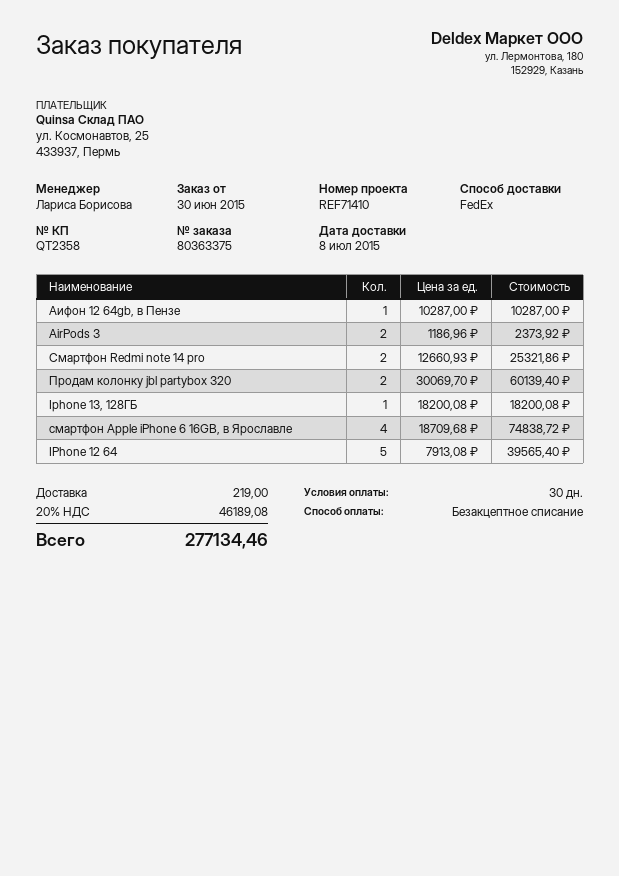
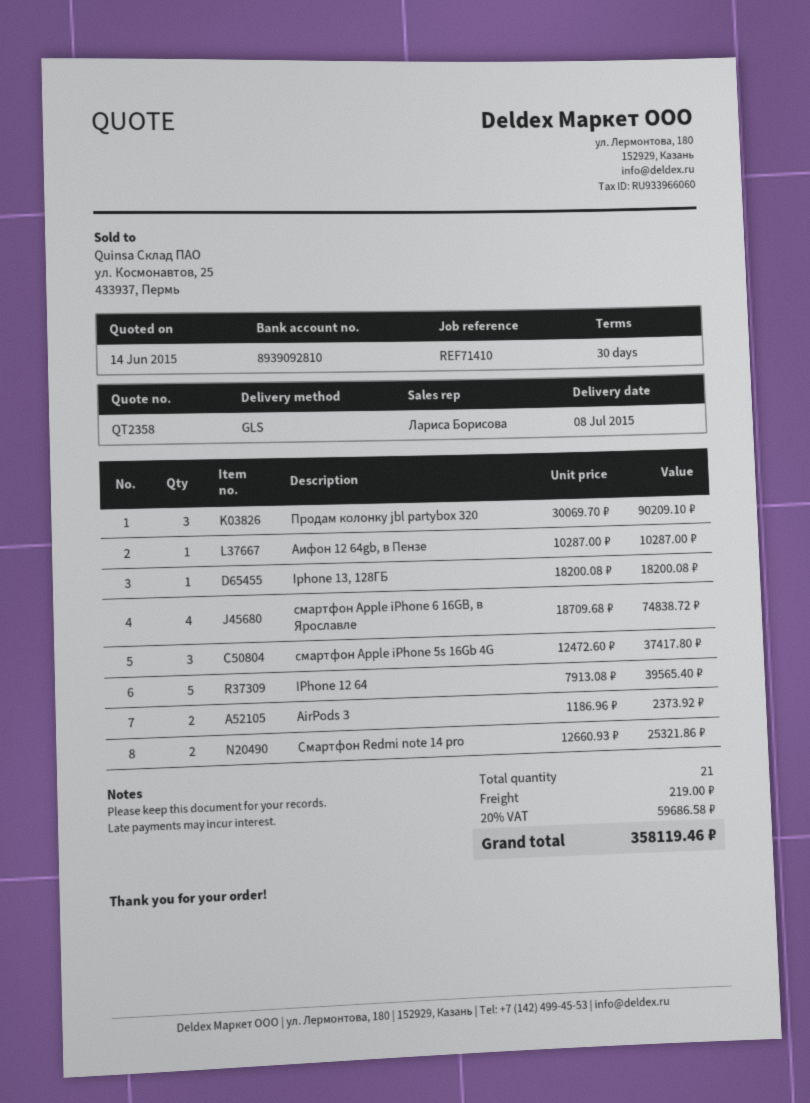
shipping method: FedEx -> GLS
Продам колонку jbl partybox 320: 2 x 30069.70 = 60139.40 -> 3 x 30069.70 = 90209.10
смартфон Apple iPhone 5s 16Gb 4G: none -> 3 x 12472.60 = 37417.80
tax: 20% = 46189.08 -> 20% = 59686.58
total: 277134.46 -> 358119.46

